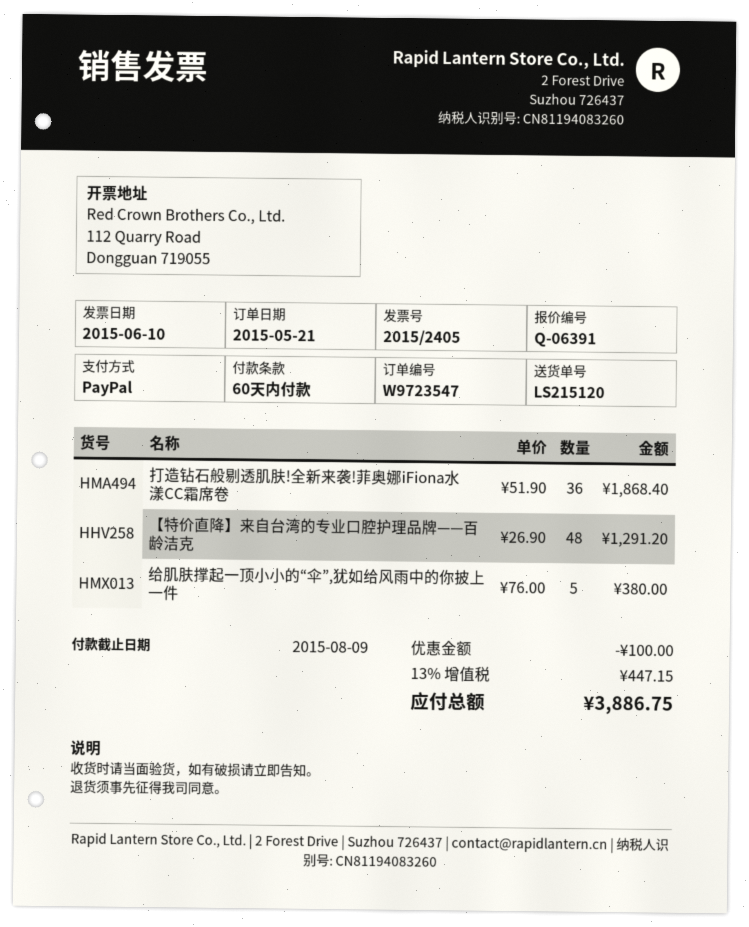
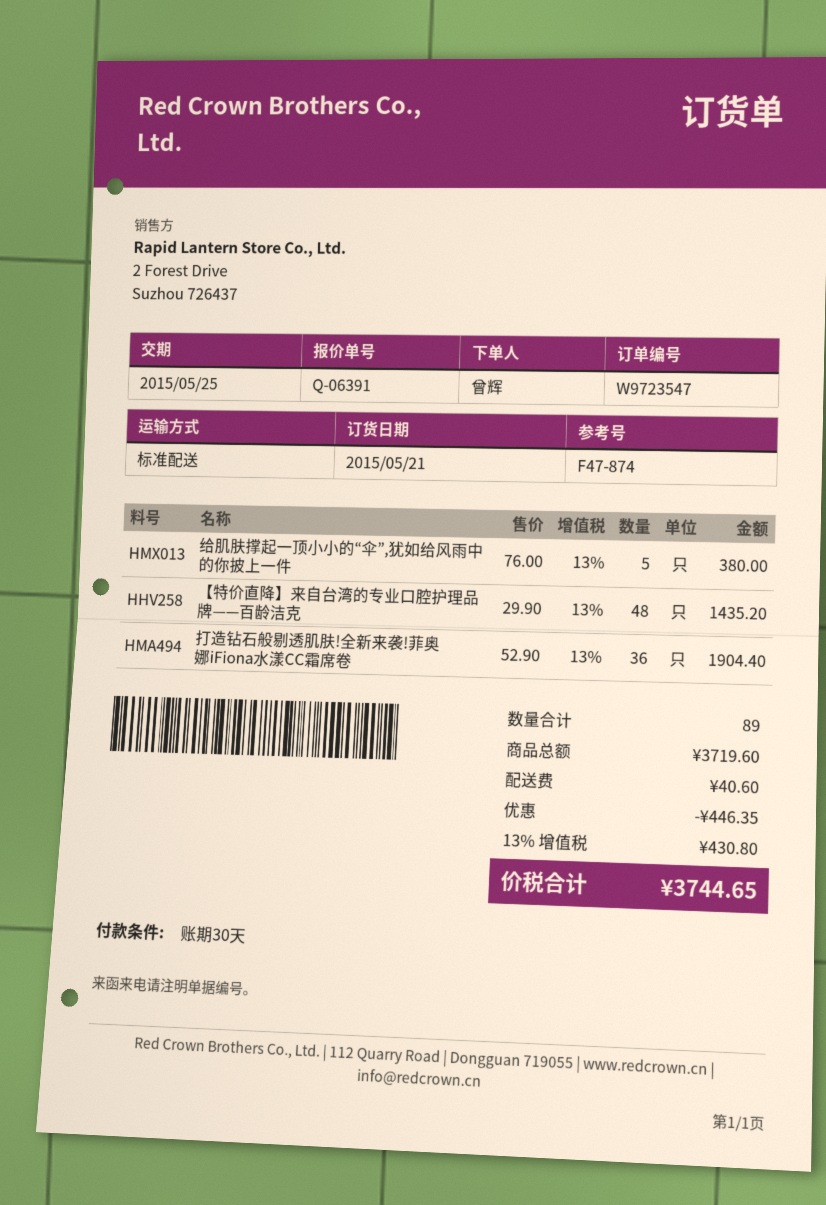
payment terms: 60 days -> 30 days
打造钻石般剔透肌肤!全新来袭!菲奥娜iFiona水漾CC霜席卷: 36 x 51.90 = 1868.40 -> 36 x 52.90 = 1904.40
【特价直降】来自台湾的专业口腔护理品牌——百龄洁克: 48 x 26.90 = 1291.20 -> 48 x 29.90 = 1435.20
discount: 100.00 -> 446.35
shipping: none -> 40.60
tax: 13% = 447.15 -> 13% = 430.80
total: 3886.75 -> 3744.65

